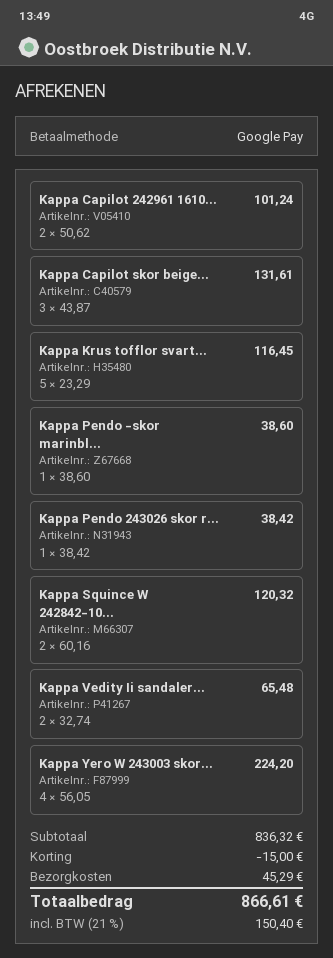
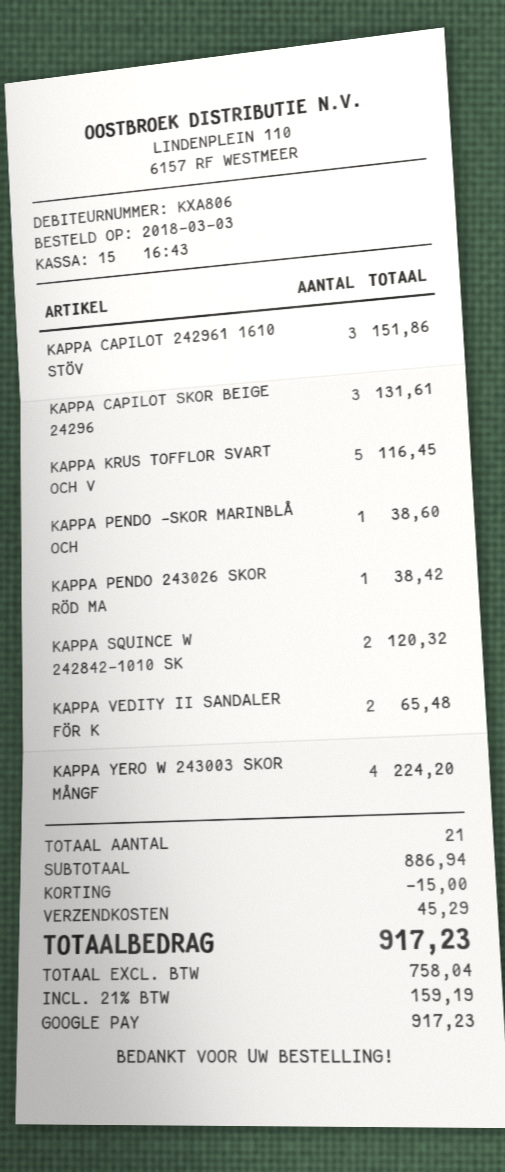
Kappa Capilot 242961 1610...: 2 for 101.24 -> 3 for 151.86
subtotal: 836.32 -> 886.94
tax: 21% = 150.40 -> 21% = 159.19
total: 866.61 -> 917.23

